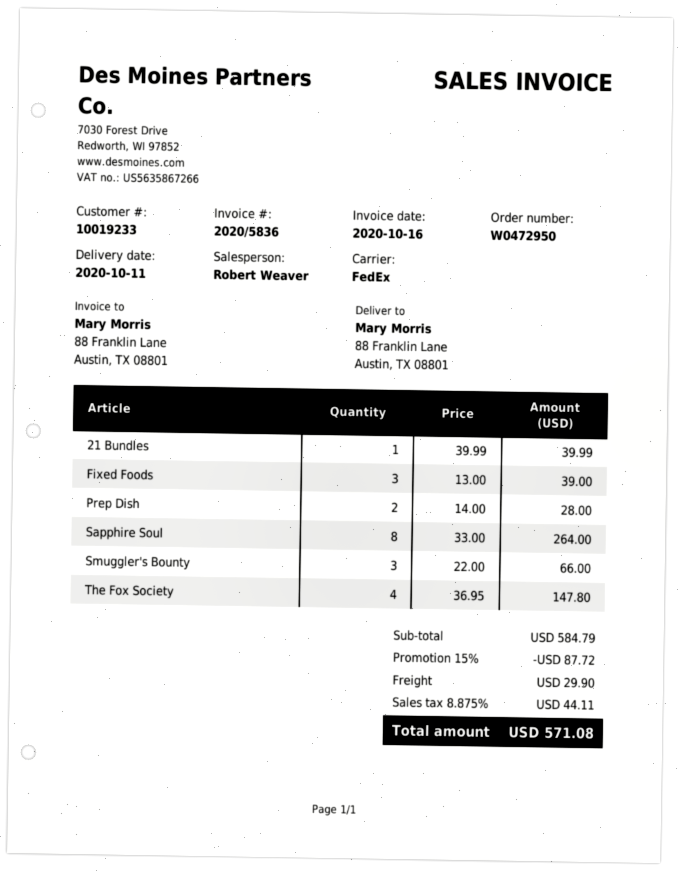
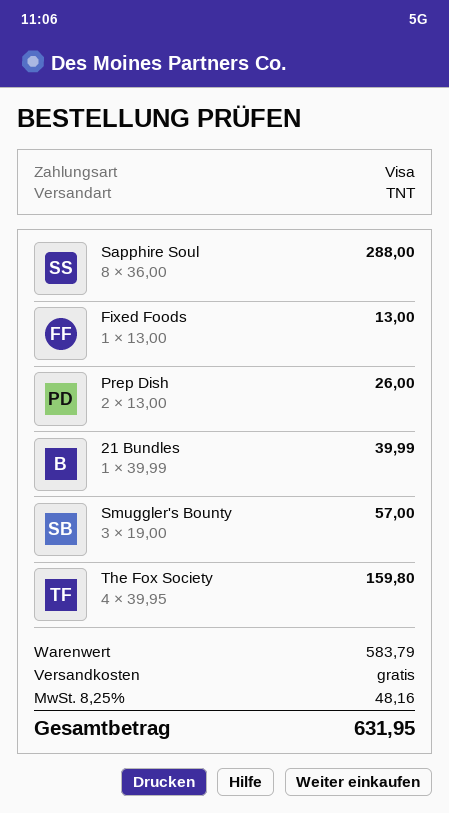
shipping method: FedEx -> TNT
Fixed Foods: 3 x 13.00 = 39.00 -> 1 x 13.00 = 13.00
Prep Dish: 2 x 14.00 = 28.00 -> 2 x 13.00 = 26.00
Sapphire Soul: 8 x 33.00 = 264.00 -> 8 x 36.00 = 288.00
Smuggler's Bounty: 3 x 22.00 = 66.00 -> 3 x 19.00 = 57.00
The Fox Society: 4 x 36.95 = 147.80 -> 4 x 39.95 = 159.80
subtotal: 584.79 -> 583.79
discount: 15% = 87.72 -> none
shipping: 29.90 -> 0.00
tax: 8.875% = 44.11 -> 8.25% = 48.16
total: 571.08 -> 631.95

